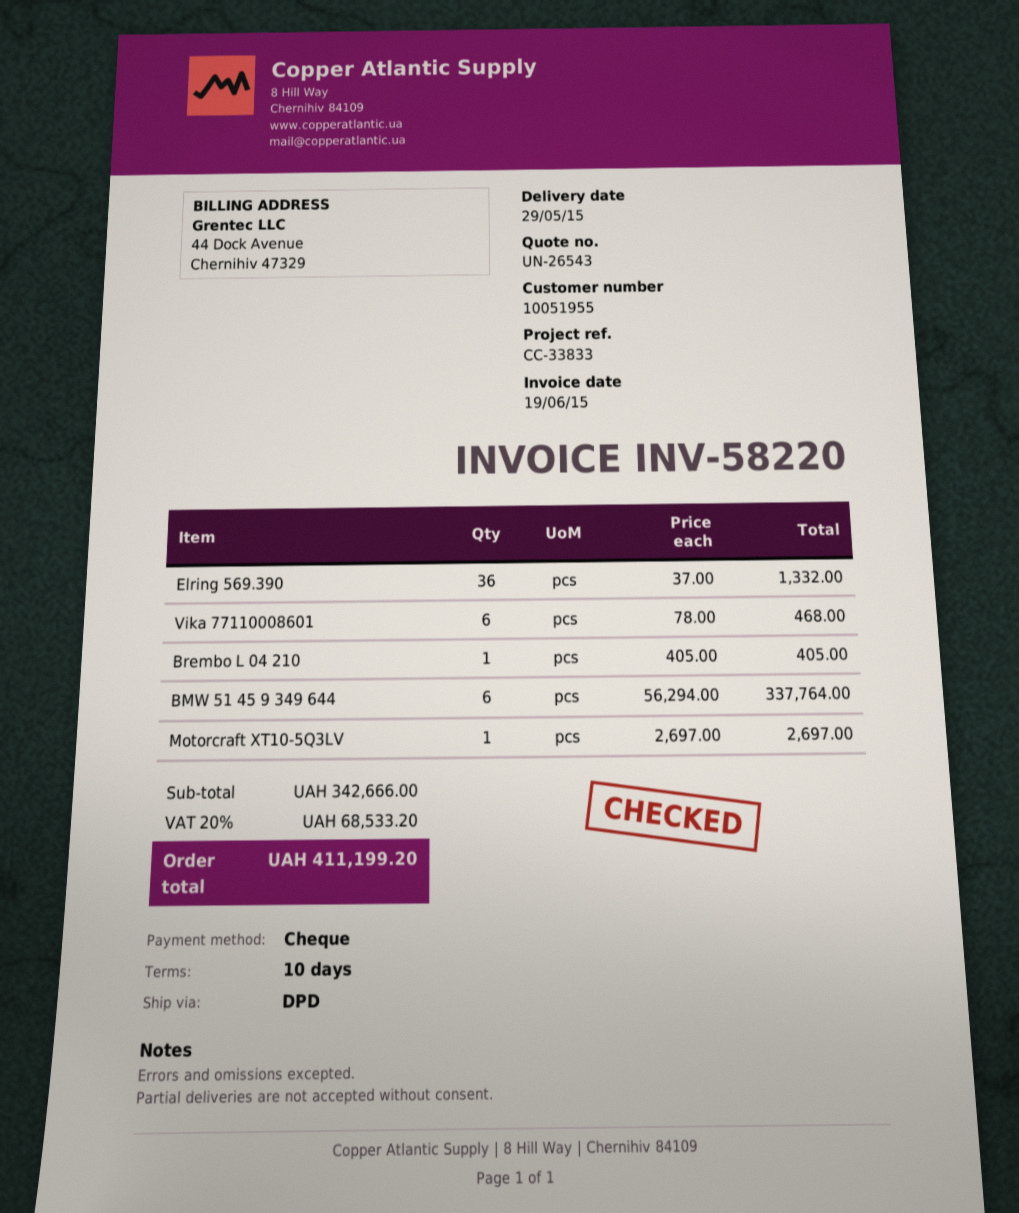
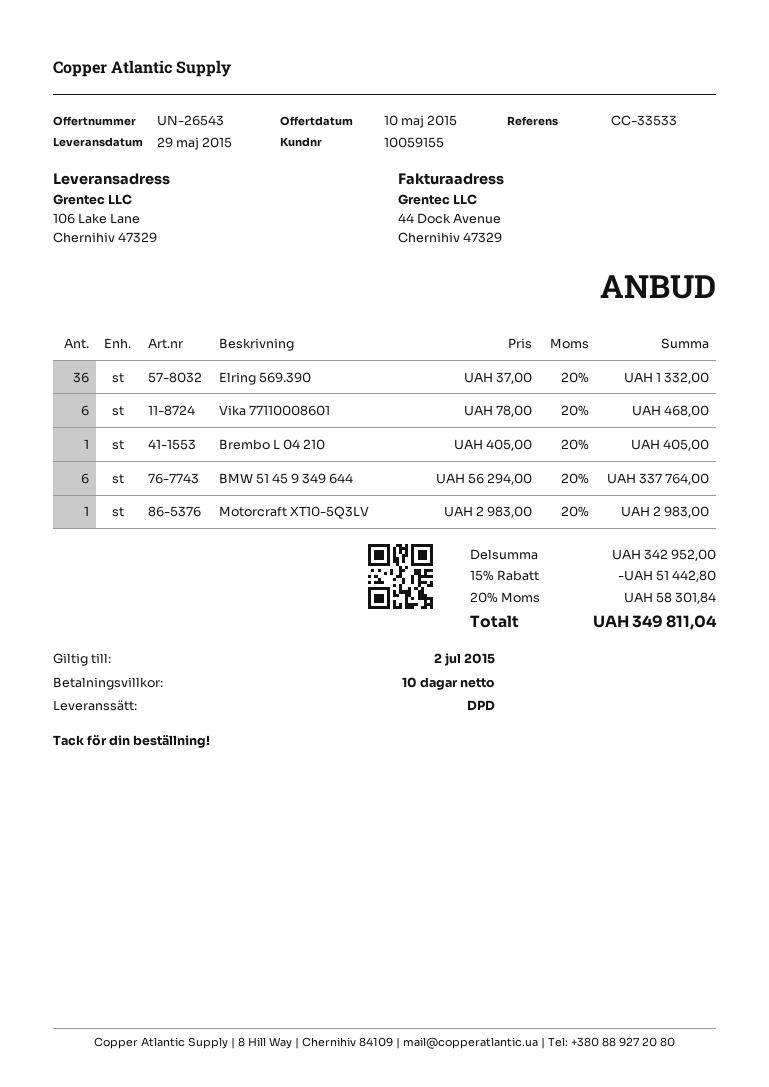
customer number: 10051955 -> 10059155
reference: CC-33833 -> CC-33533
Motorcraft XT10-5Q3LV: 1 x 2697.00 = 2697.00 -> 1 x 2983.00 = 2983.00
subtotal: 342666.00 -> 342952.00
discount: none -> 15% = 51442.80
tax: 20% = 68533.20 -> 20% = 58301.84
total: 411199.20 -> 349811.04

